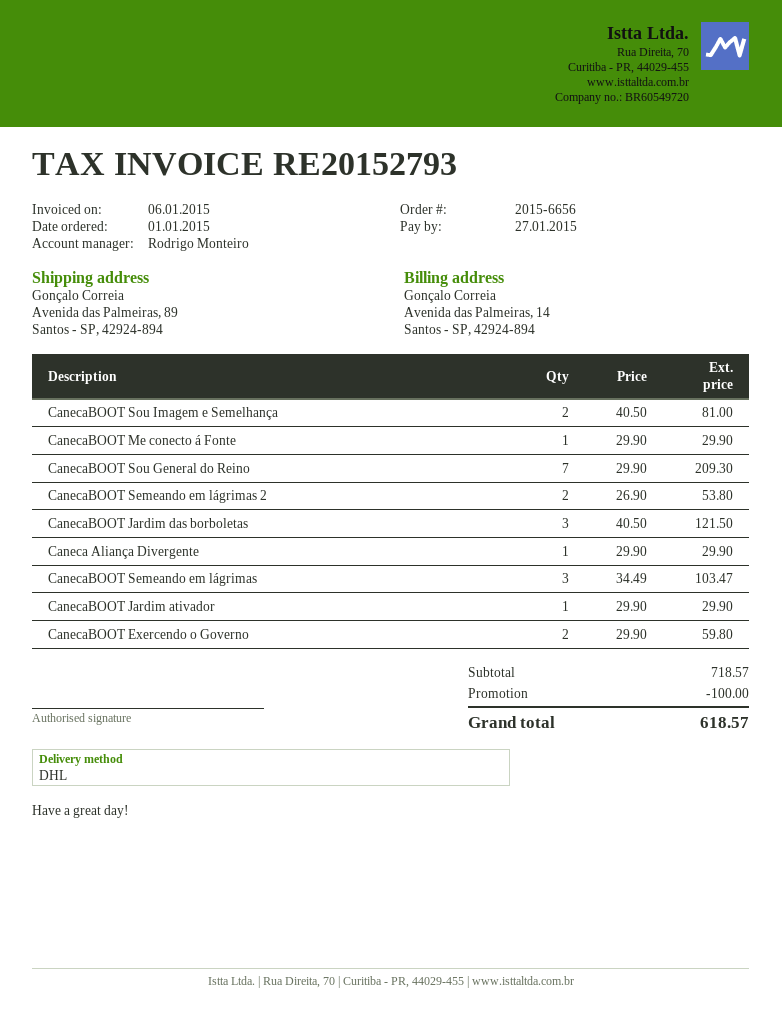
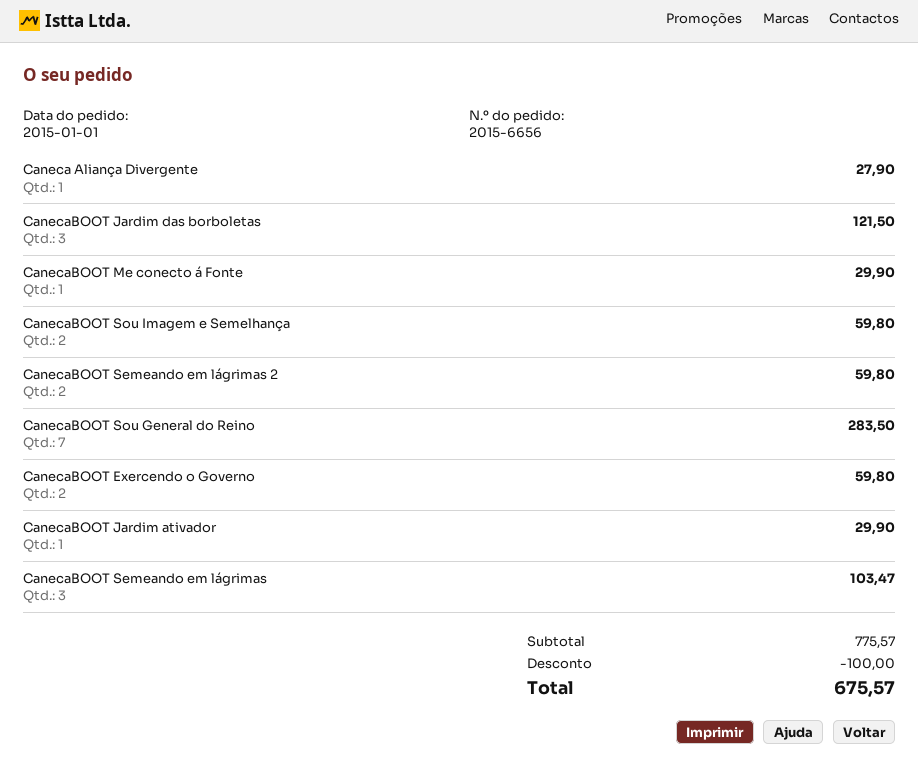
CanecaBOOT Sou Imagem e Semelhança: 2 for 81.00 -> 2 for 59.80
CanecaBOOT Sou General do Reino: 7 for 209.30 -> 7 for 283.50
CanecaBOOT Semeando em lágrimas 2: 2 for 53.80 -> 2 for 59.80
Caneca Aliança Divergente: 1 for 29.90 -> 1 for 27.90
subtotal: 718.57 -> 775.57
total: 618.57 -> 675.57

